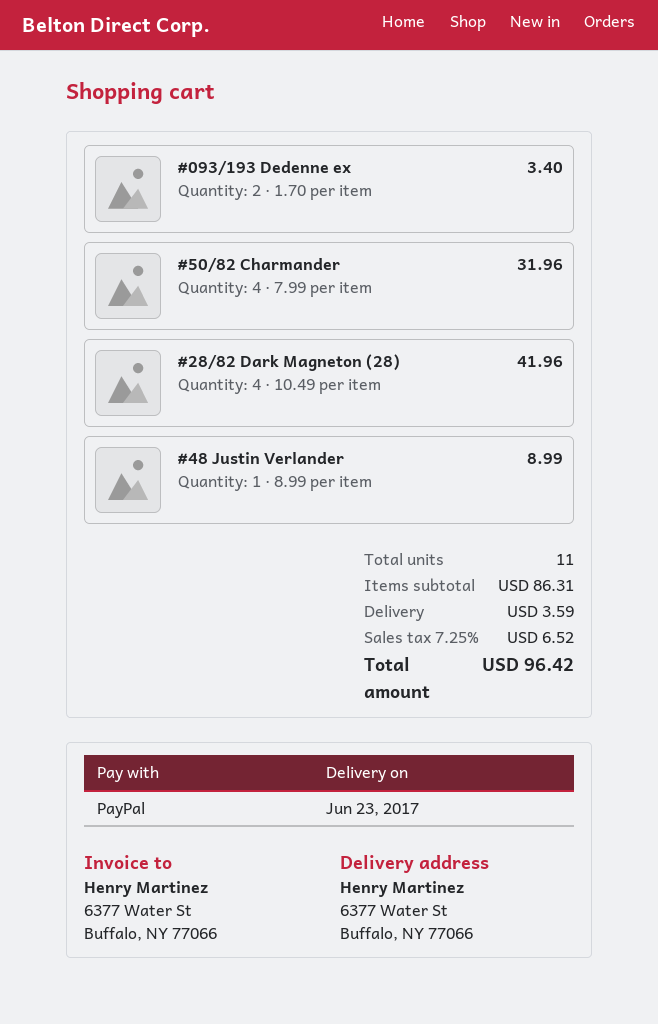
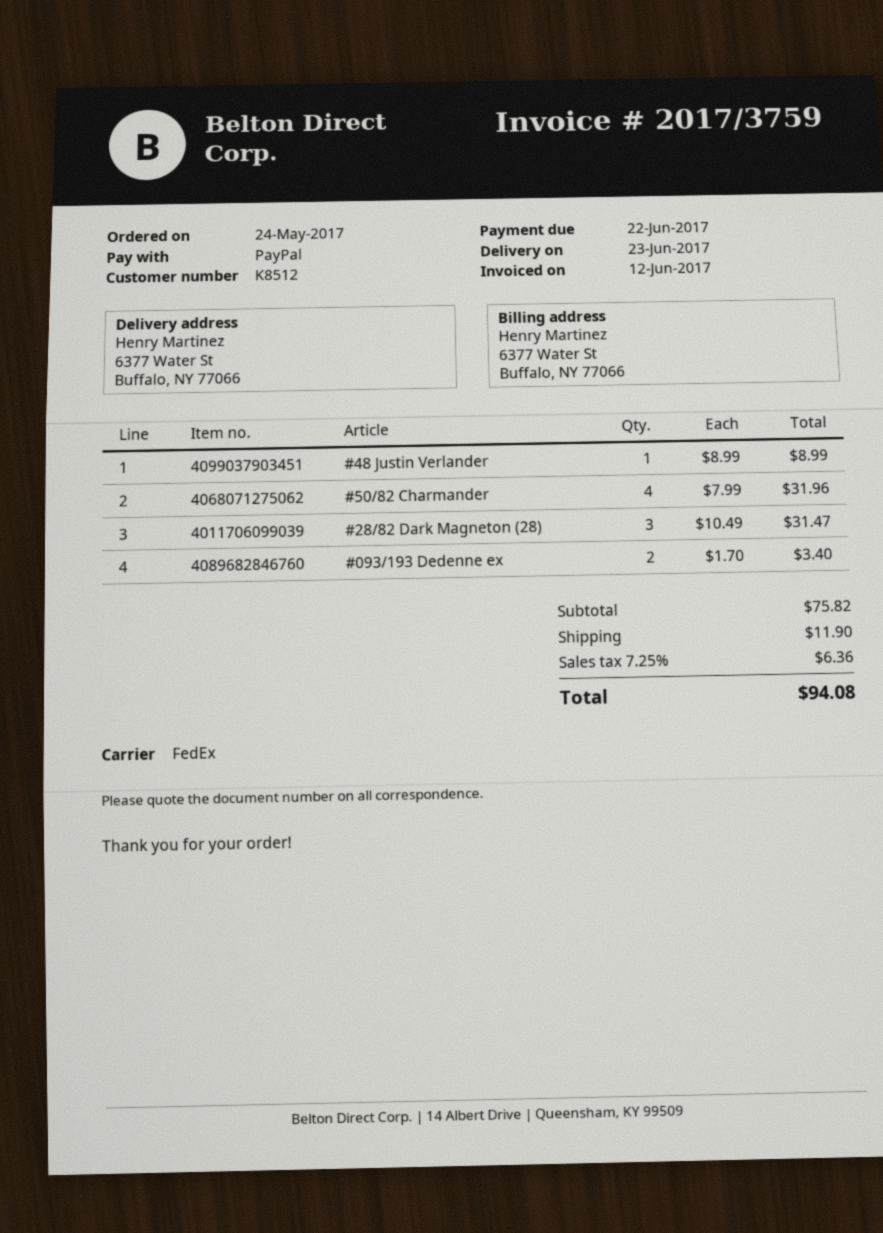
#28/82 Dark Magneton (28): 4 x 10.49 = 41.96 -> 3 x 10.49 = 31.47
subtotal: 86.31 -> 75.82
shipping: 3.59 -> 11.90
tax: 7.25% = 6.52 -> 7.25% = 6.36
total: 96.42 -> 94.08

